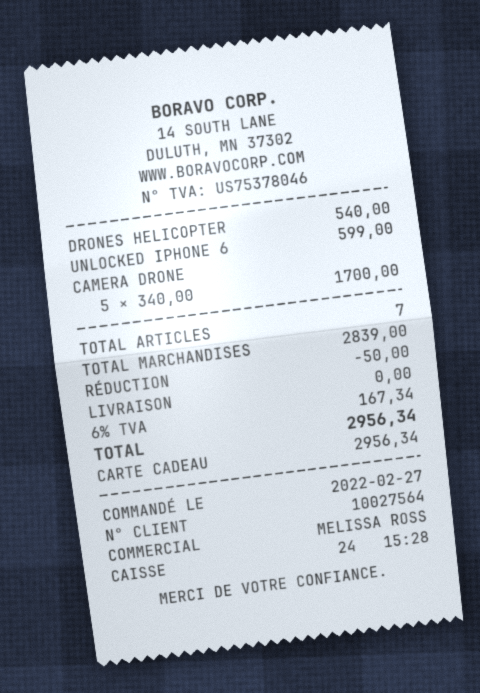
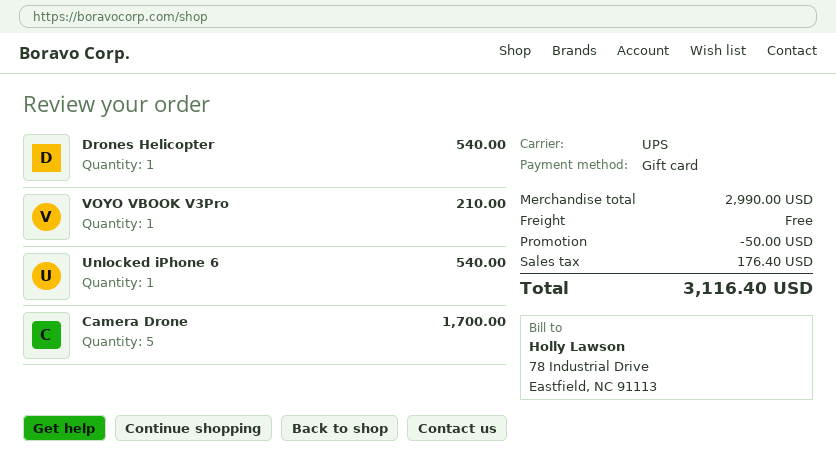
UNLOCKED IPHONE 6: 1 for 599.00 -> 1 for 540.00
VOYO VBOOK V3Pro: none -> 1 for 210.00
subtotal: 2839.00 -> 2990.00
tax: 167.34 -> 176.40
total: 2956.34 -> 3116.40

